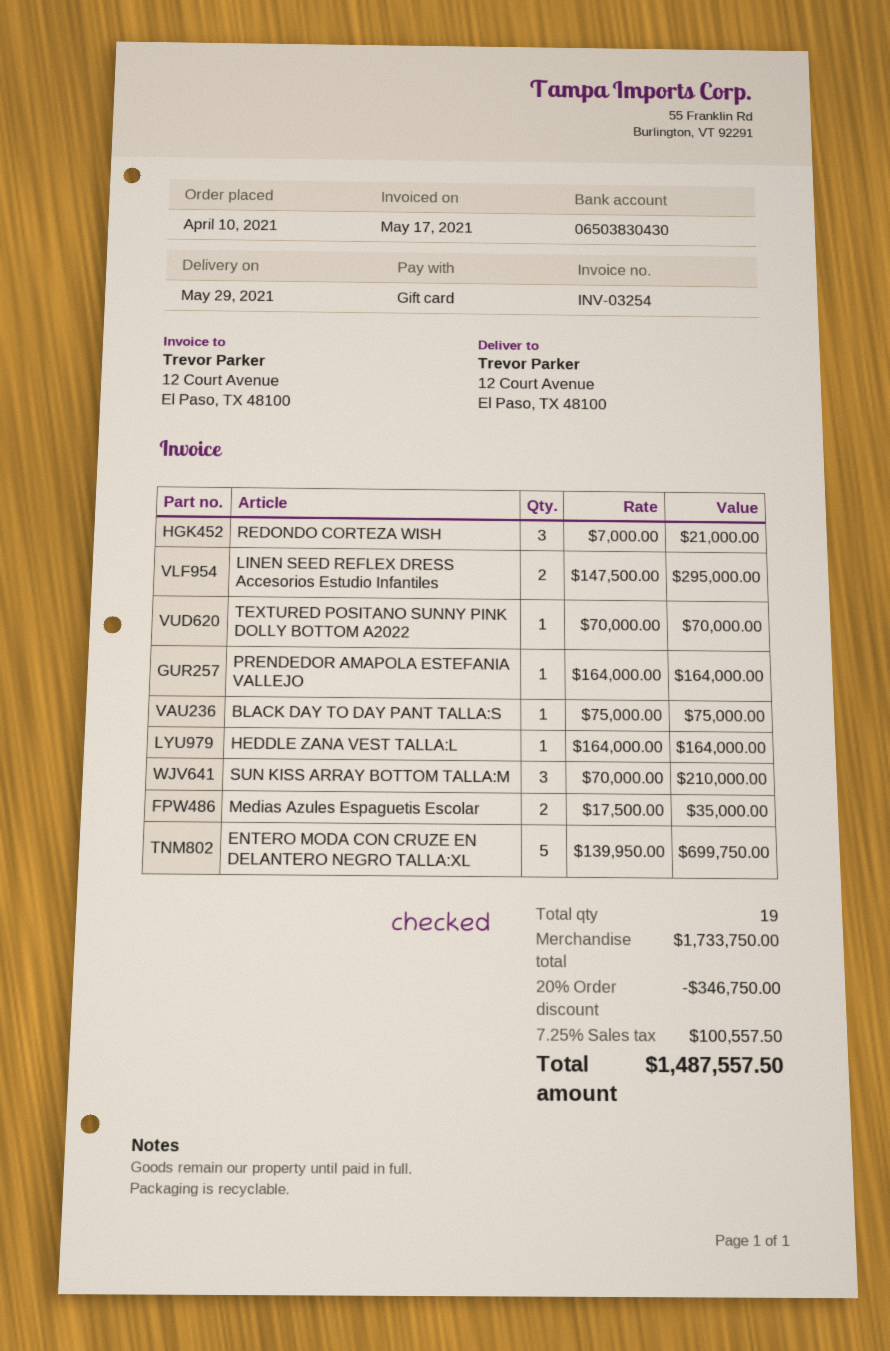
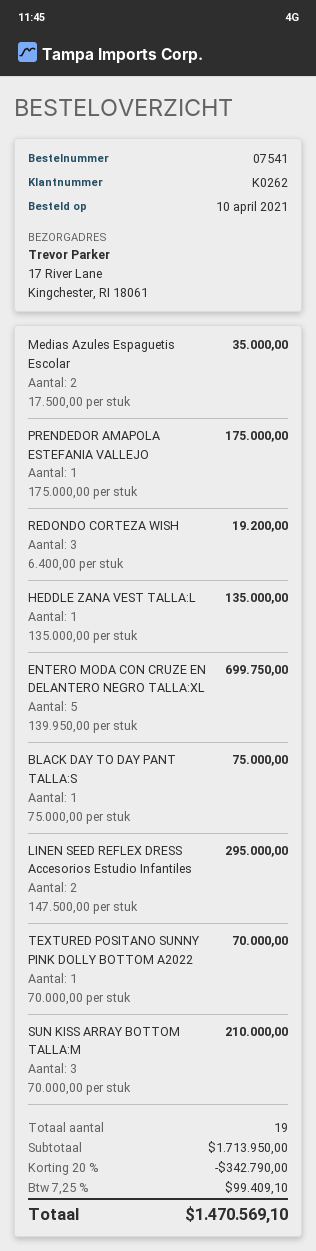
ship to: 12 Court Avenue, El Paso, TX 48100 -> 17 River Lane, Kingchester, RI 18061
REDONDO CORTEZA WISH: 3 x 7000.00 = 21000.00 -> 3 x 6400.00 = 19200.00
PRENDEDOR AMAPOLA ESTEFANIA VALLEJO: 1 x 164000.00 = 164000.00 -> 1 x 175000.00 = 175000.00
HEDDLE ZANA VEST TALLA:L: 1 x 164000.00 = 164000.00 -> 1 x 135000.00 = 135000.00
subtotal: 1733750.00 -> 1713950.00
discount: 20% = 346750.00 -> 20% = 342790.00
tax: 7.25% = 100557.50 -> 7.25% = 99409.10
total: 1487557.50 -> 1470569.10

